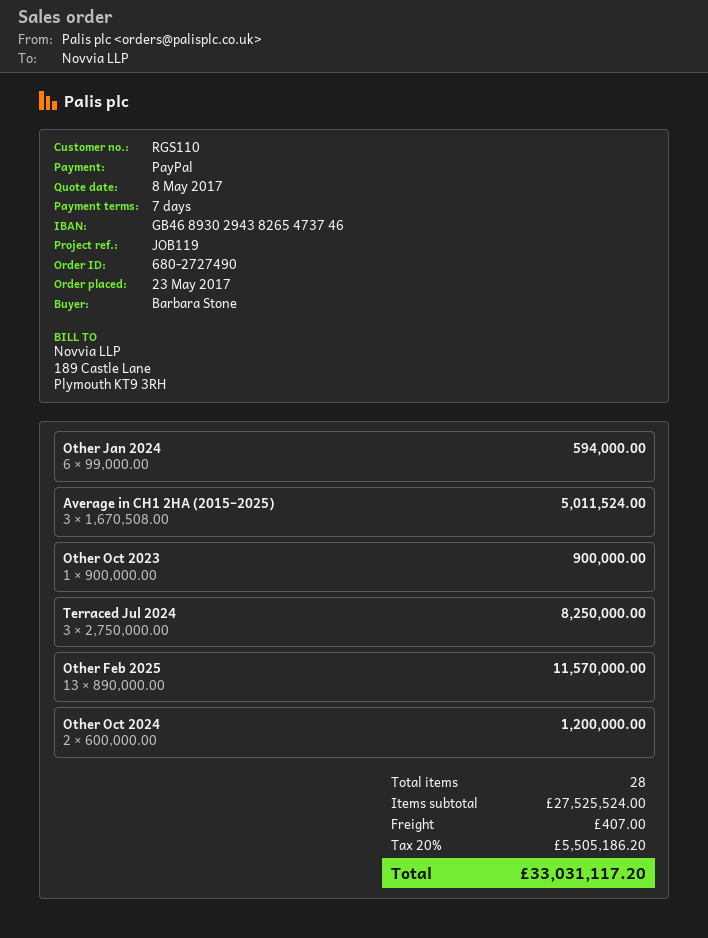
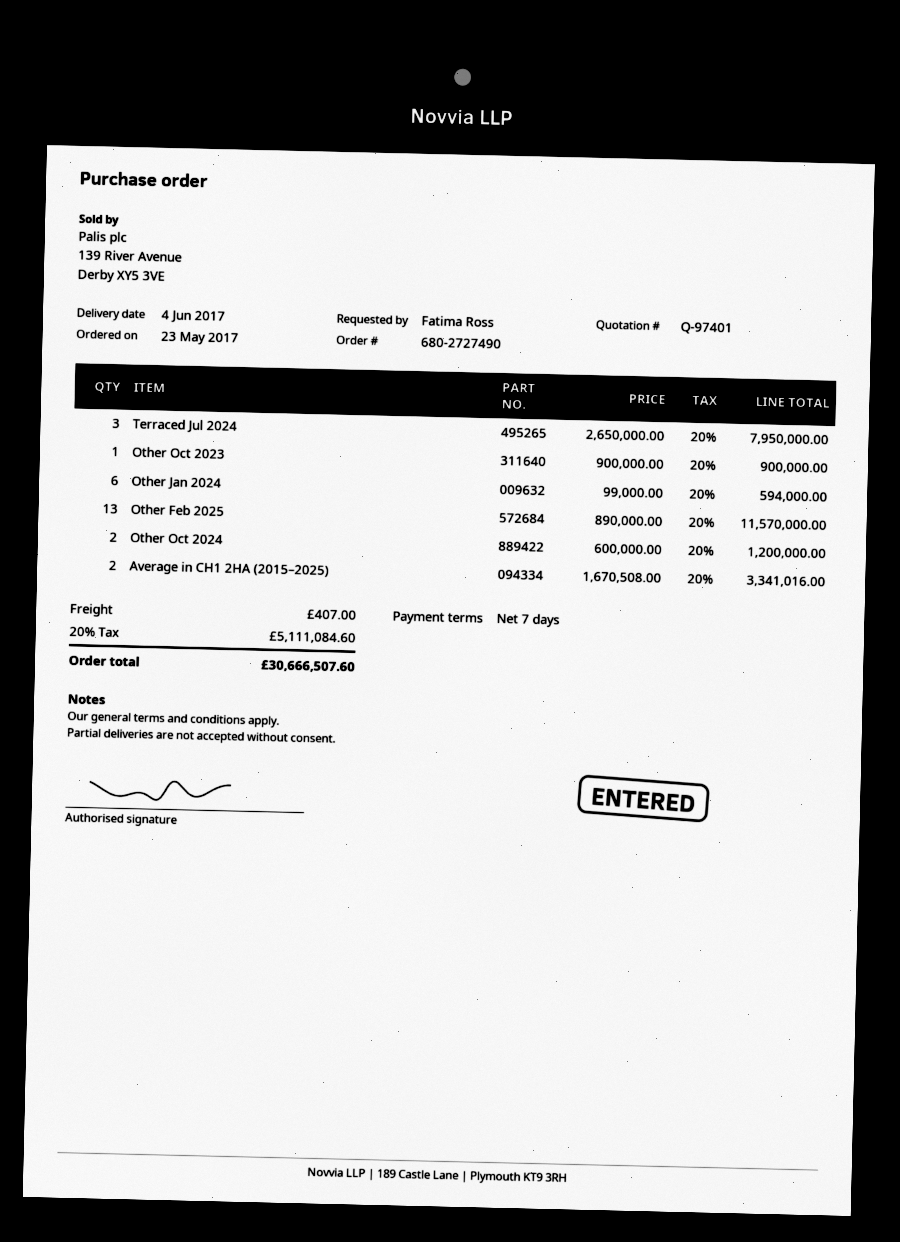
ordered by: Barbara Stone -> Fatima Ross
Average in CH1 2HA (2015–2025): 3 x 1670508.00 = 5011524.00 -> 2 x 1670508.00 = 3341016.00
Terraced Jul 2024: 3 x 2750000.00 = 8250000.00 -> 3 x 2650000.00 = 7950000.00
tax: 20% = 5505186.20 -> 20% = 5111084.60
total: 33031117.20 -> 30666507.60

